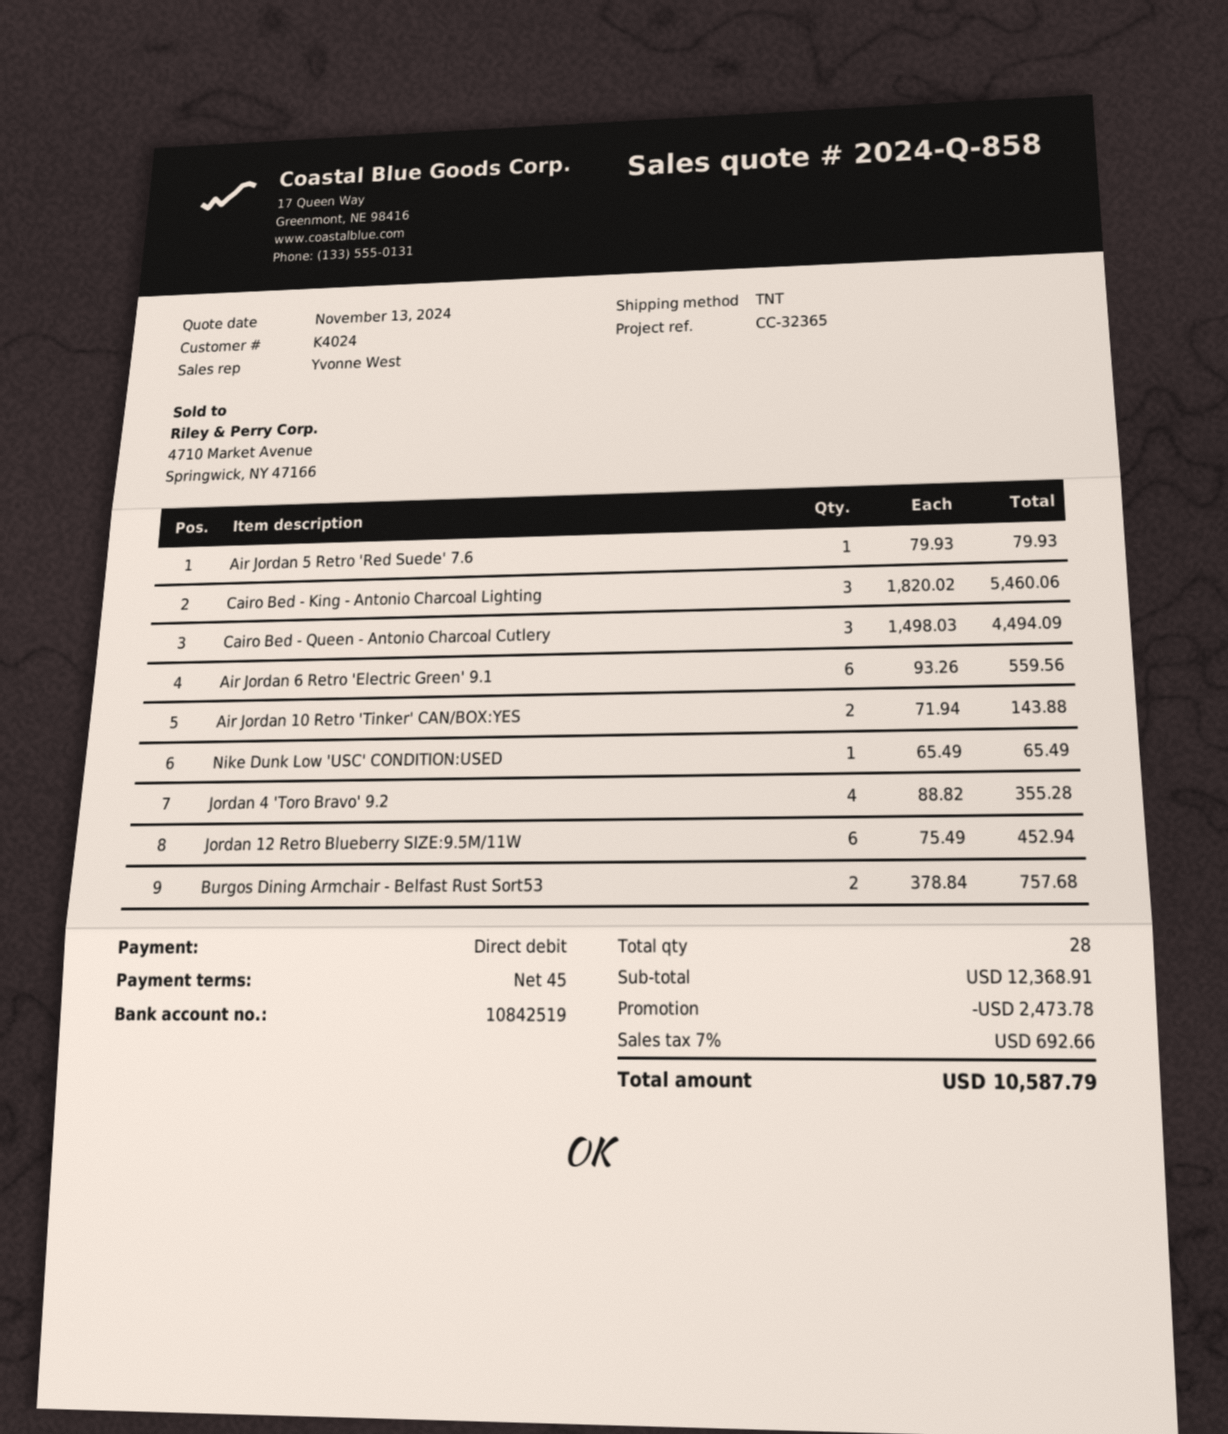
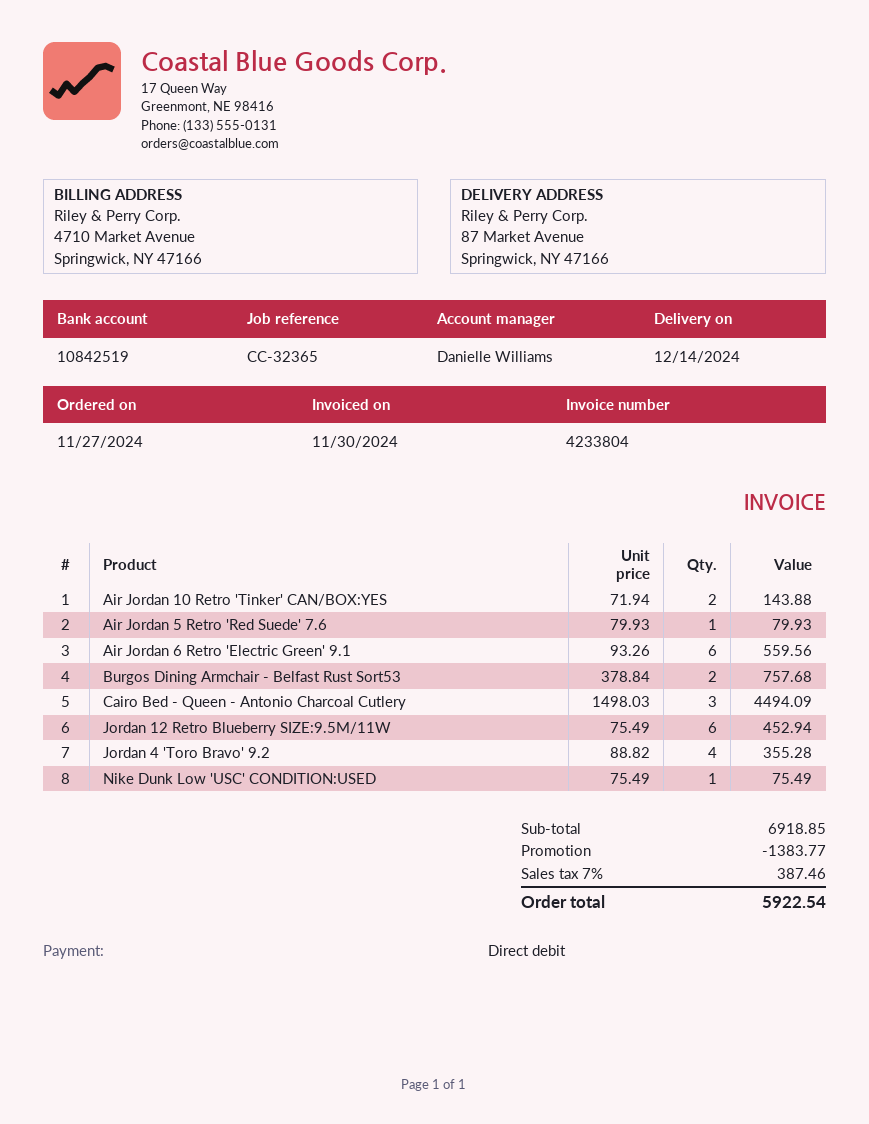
sales rep: Yvonne West -> Danielle Williams
Cairo Bed - King - Antonio Charcoal Lighting: 3 x 1820.02 = 5460.06 -> none
Nike Dunk Low 'USC' CONDITION:USED: 1 x 65.49 = 65.49 -> 1 x 75.49 = 75.49
subtotal: 12368.91 -> 6918.85
discount: 2473.78 -> 1383.77
tax: 7% = 692.66 -> 7% = 387.46
total: 10587.79 -> 5922.54

